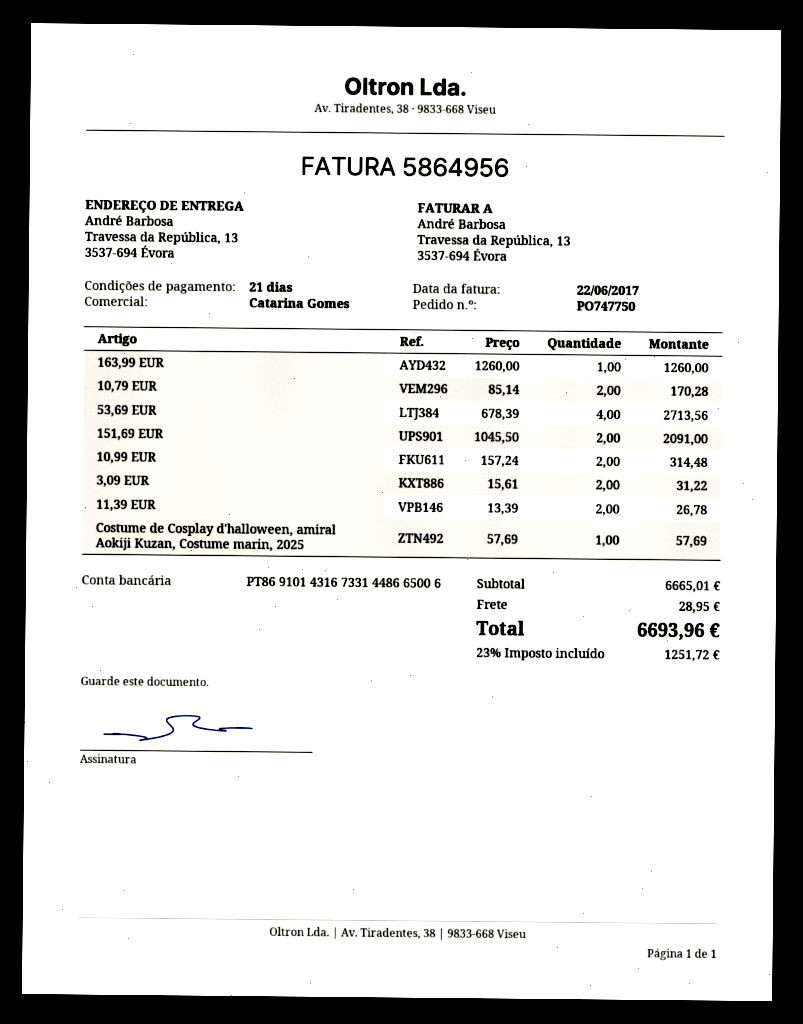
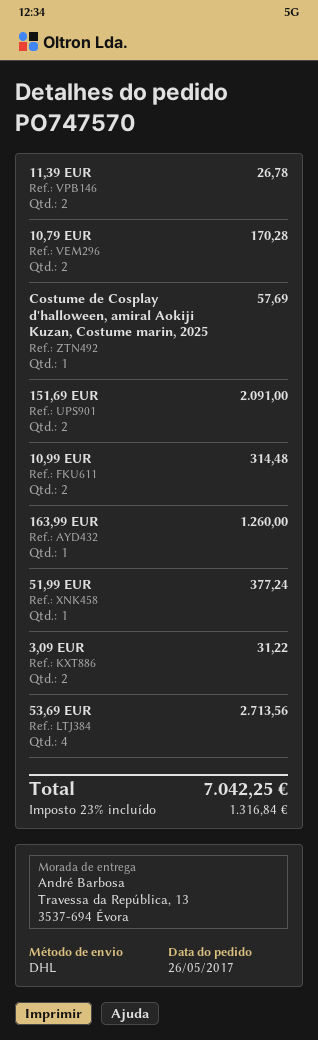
order number: PO747750 -> PO747570
51,99 EUR: none -> 1 for 377.24
shipping: 28.95 -> none
tax: 23% = 1251.72 -> 23% = 1316.84
total: 6693.96 -> 7042.25

